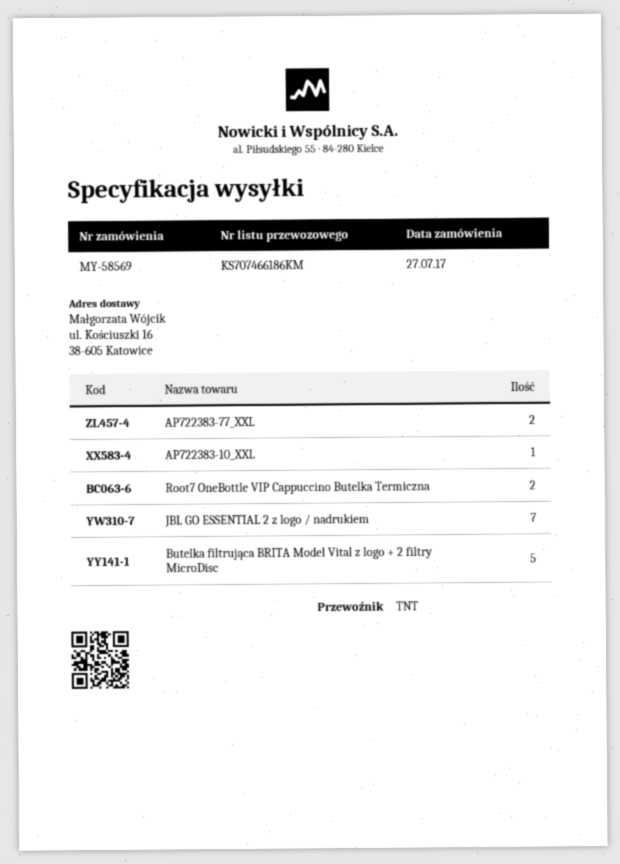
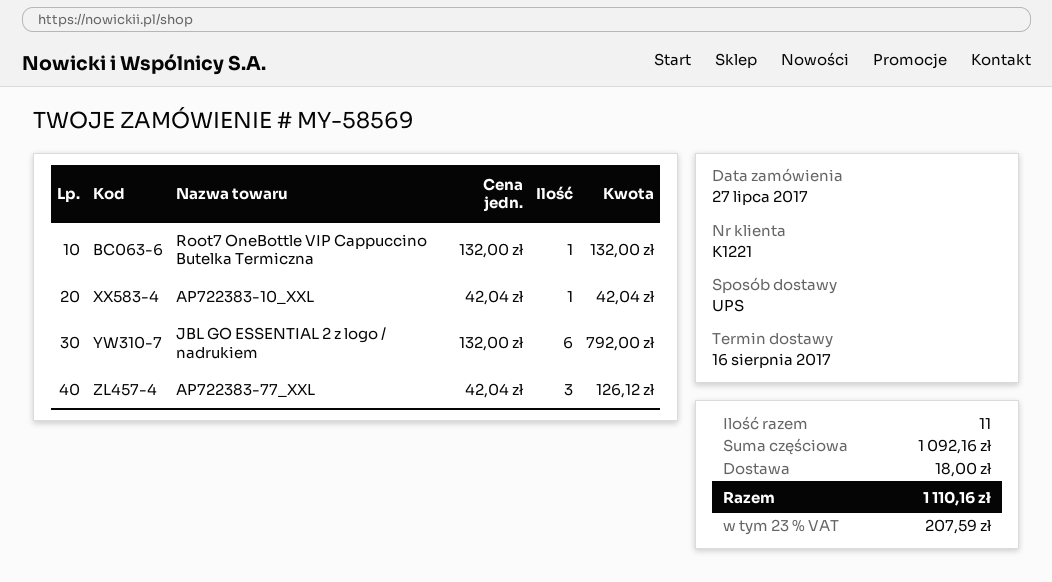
shipping method: TNT -> UPS
AP722383-77_XXL: 2 -> 3
Root7 OneBottle VIP Cappuccino Butelka Termiczna: 2 -> 1
JBL GO ESSENTIAL 2 z logo / nadrukiem: 7 -> 6
Butelka filtrująca BRITA Model Vital z logo + 2 filtry MicroDisc: 5 -> none

